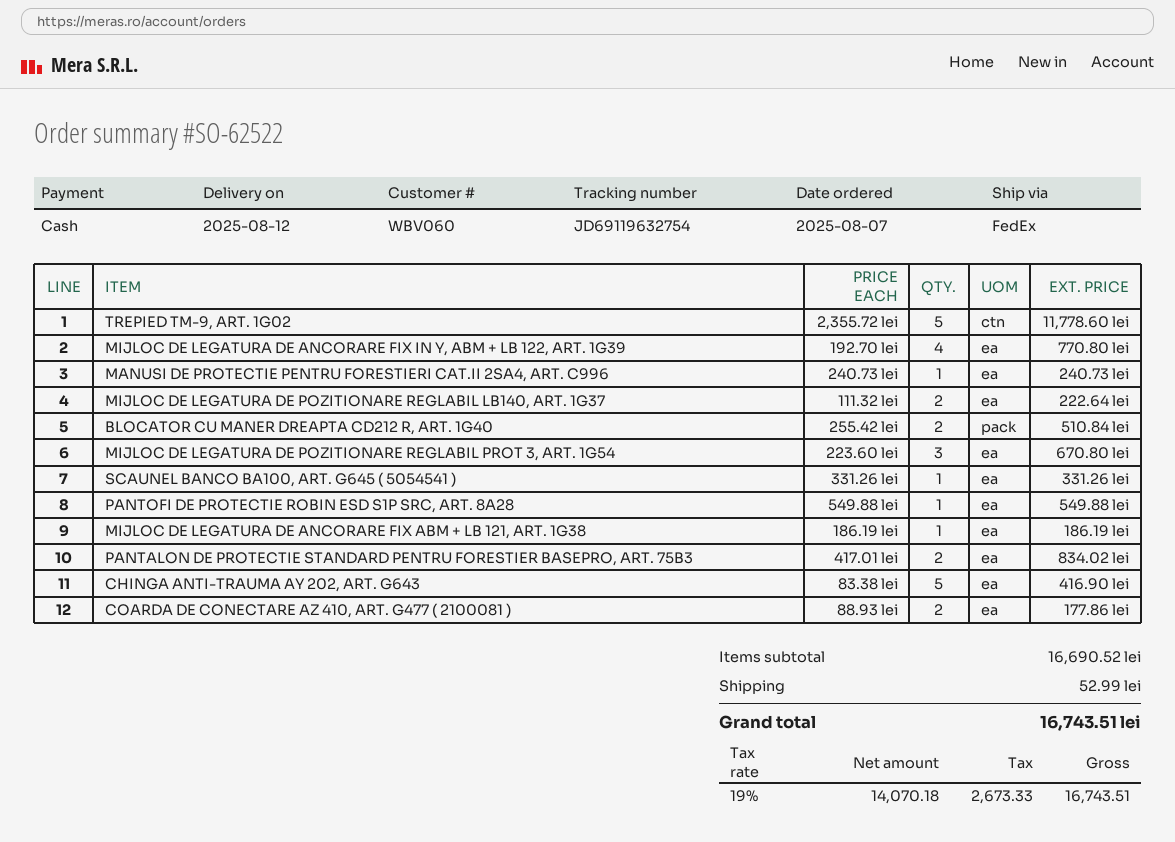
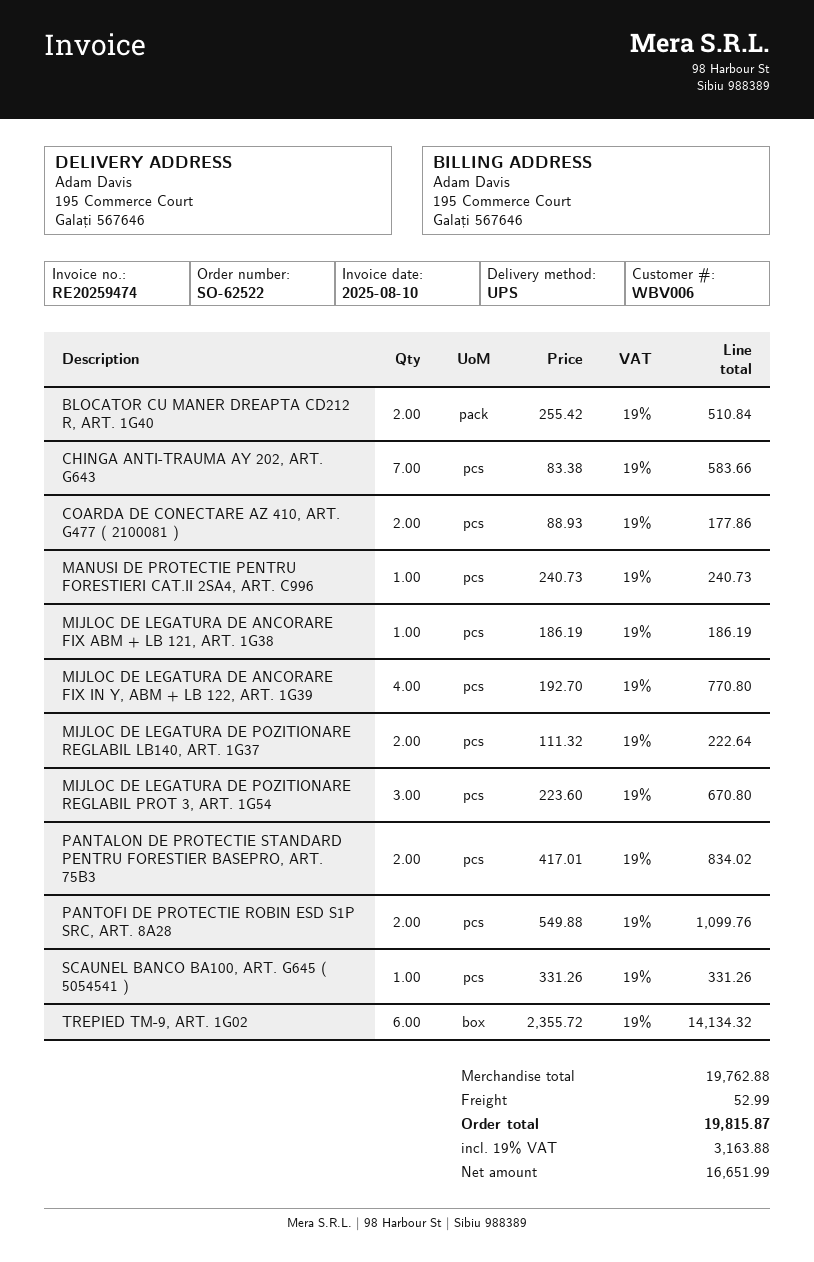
customer number: WBV060 -> WBV006
shipping method: FedEx -> UPS
TREPIED TM-9, ART. 1G02: 5 x 2355.72 = 11778.60 -> 6 x 2355.72 = 14134.32
PANTOFI DE PROTECTIE ROBIN ESD S1P SRC, ART. 8A28: 1 x 549.88 = 549.88 -> 2 x 549.88 = 1099.76
CHINGA ANTI-TRAUMA AY 202, ART. G643: 5 x 83.38 = 416.90 -> 7 x 83.38 = 583.66
subtotal: 16690.52 -> 19762.88
net: 14070.18 -> 16651.99
tax: 19% = 2673.33 -> 19% = 3163.88
total: 16743.51 -> 19815.87

